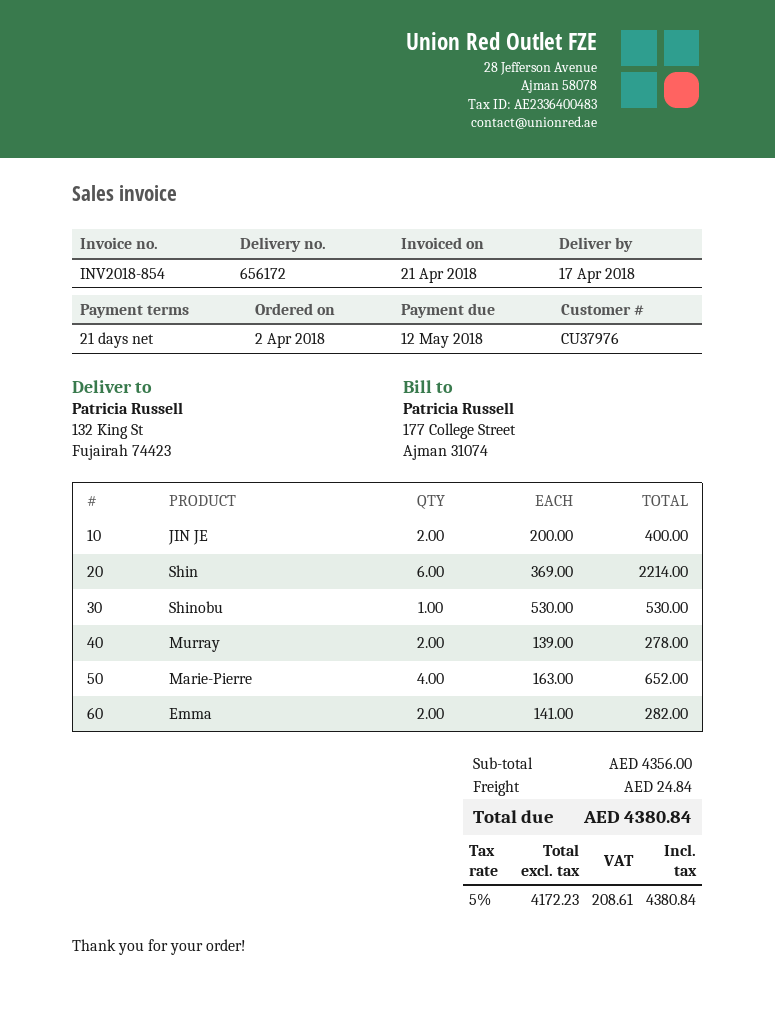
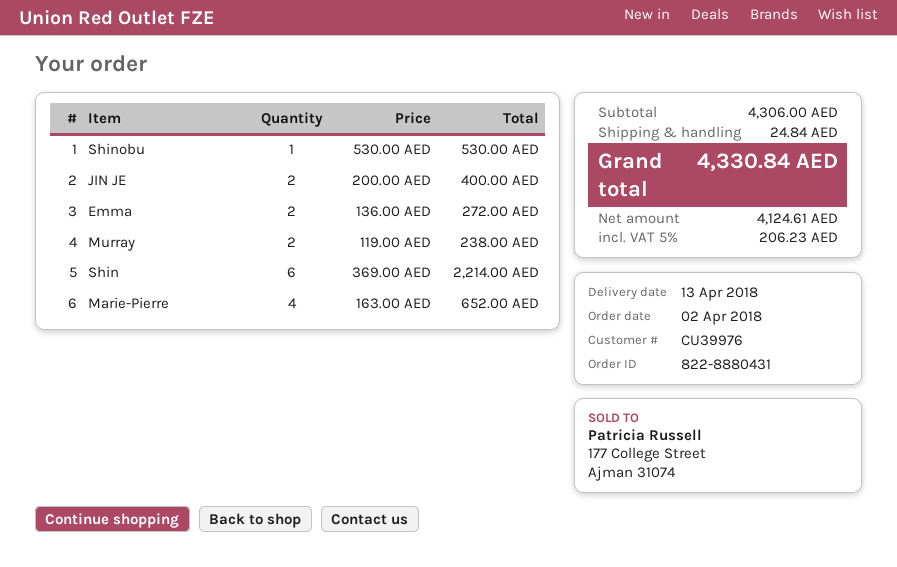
delivery date: 2018-04-17 -> 2018-04-13
customer number: CU37976 -> CU39976
Murray: 2 x 139.00 = 278.00 -> 2 x 119.00 = 238.00
Emma: 2 x 141.00 = 282.00 -> 2 x 136.00 = 272.00
subtotal: 4356.00 -> 4306.00
net: 4172.23 -> 4124.61
tax: 5% = 208.61 -> 5% = 206.23
total: 4380.84 -> 4330.84

